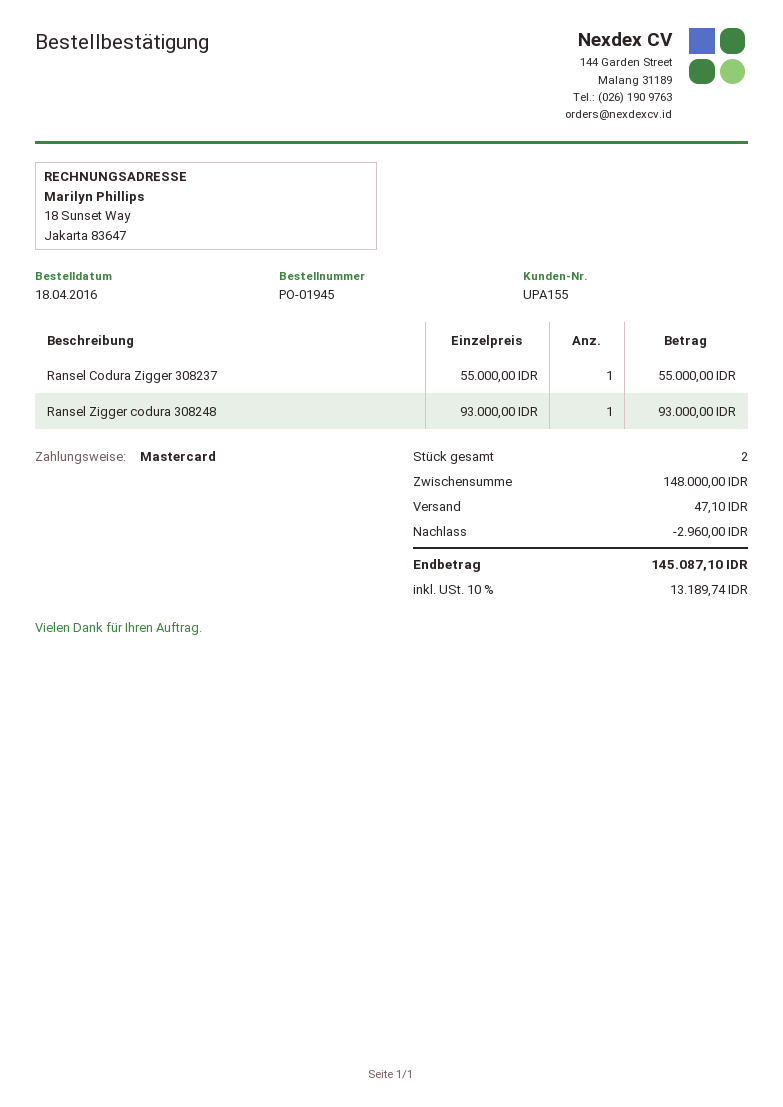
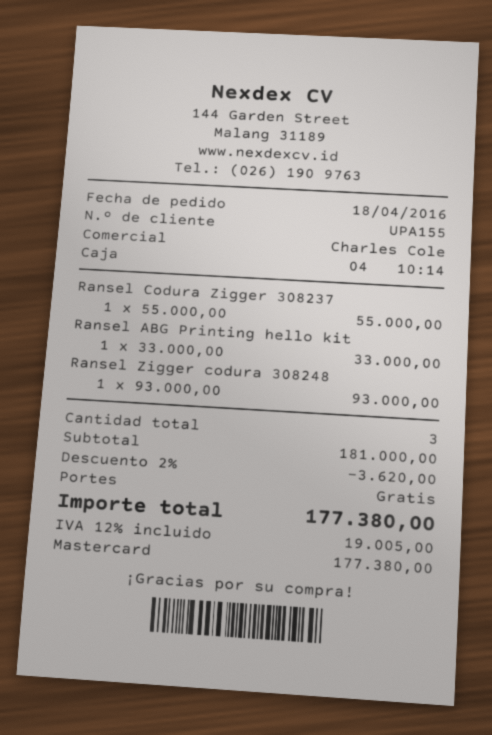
Ransel ABG Printing hello kit: none -> 1 x 33000.00 = 33000.00
total quantity: 2 -> 3
subtotal: 148000.00 -> 181000.00
discount: 2960.00 -> 3620.00
shipping: 47.10 -> 0.00
tax: 10% = 13189.74 -> 12% = 19005.00
total: 145087.10 -> 177380.00

